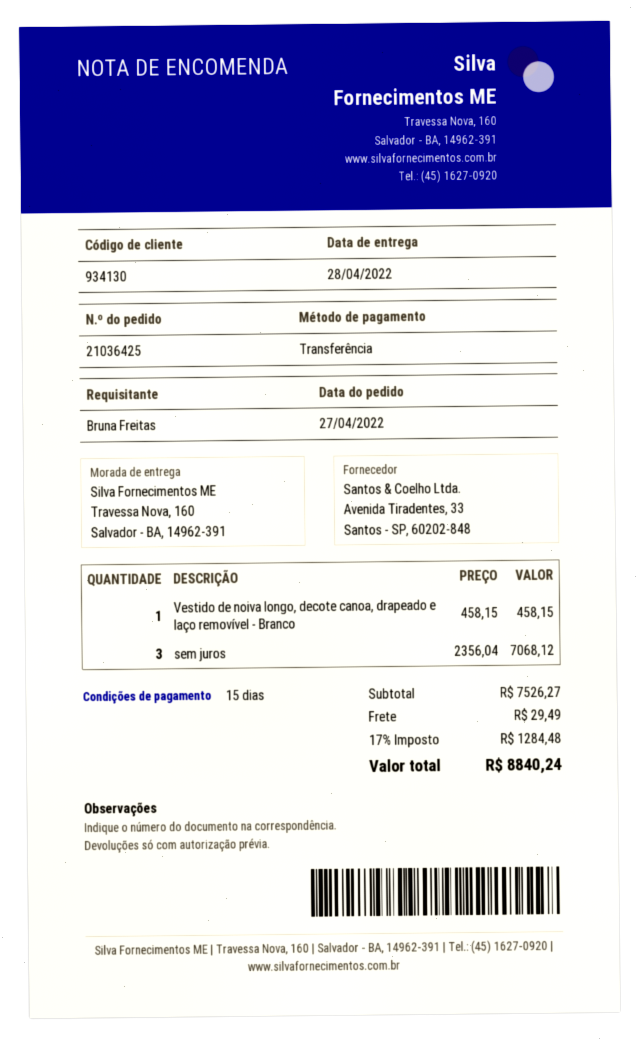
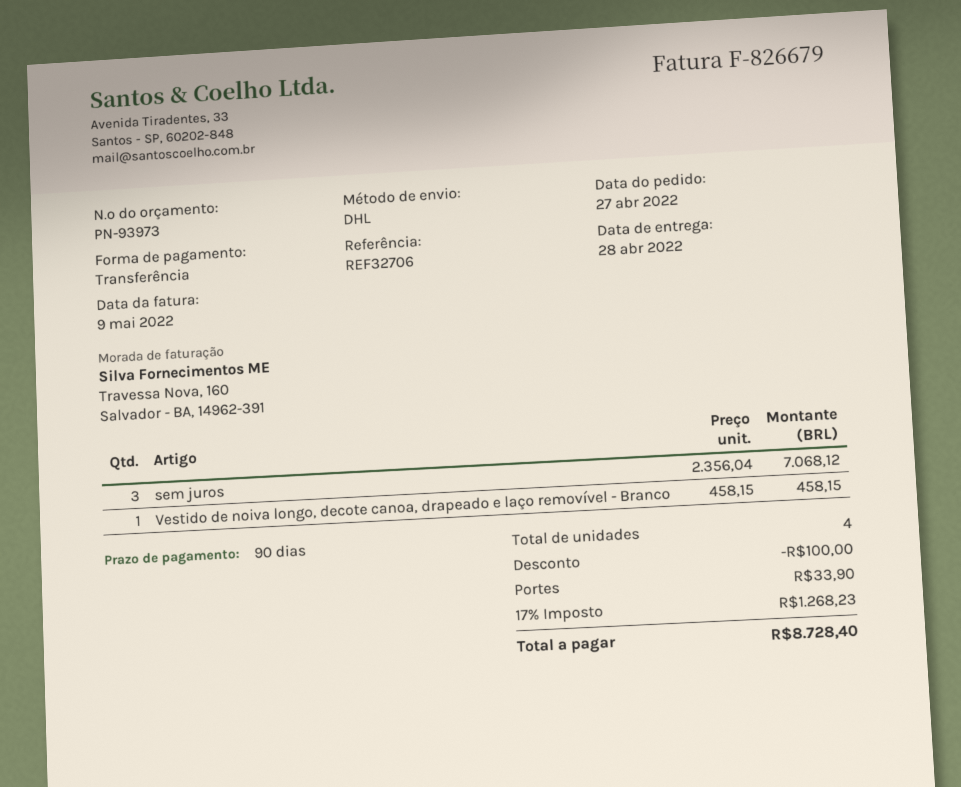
payment terms: 15 days -> 90 days
discount: none -> 100.00
shipping: 29.49 -> 33.90
tax: 17% = 1284.48 -> 17% = 1268.23
total: 8840.24 -> 8728.40

